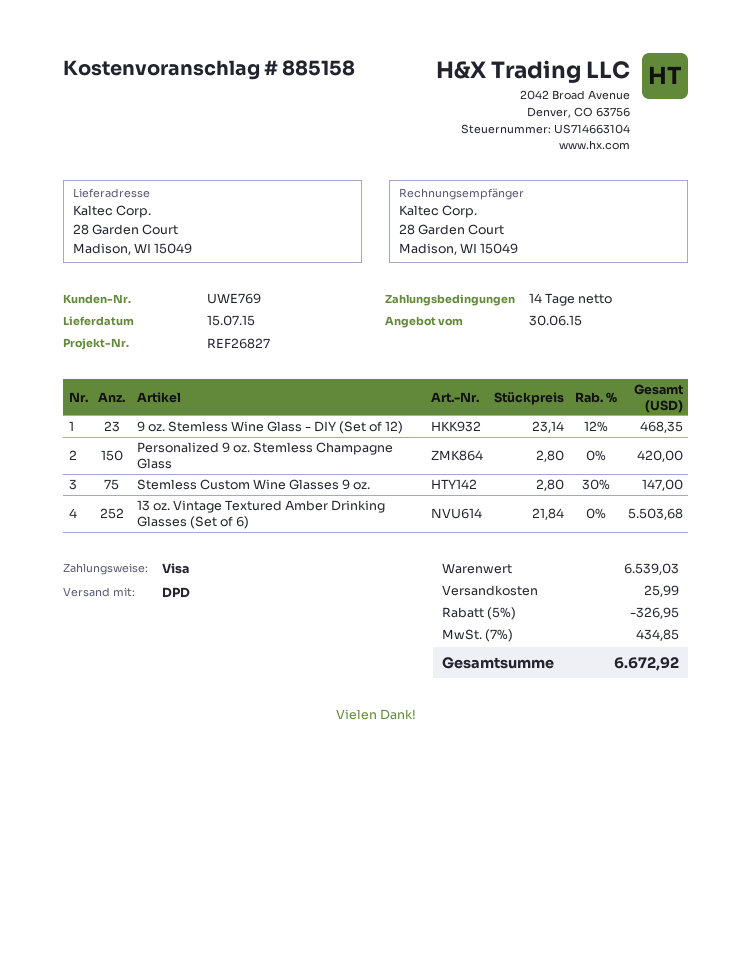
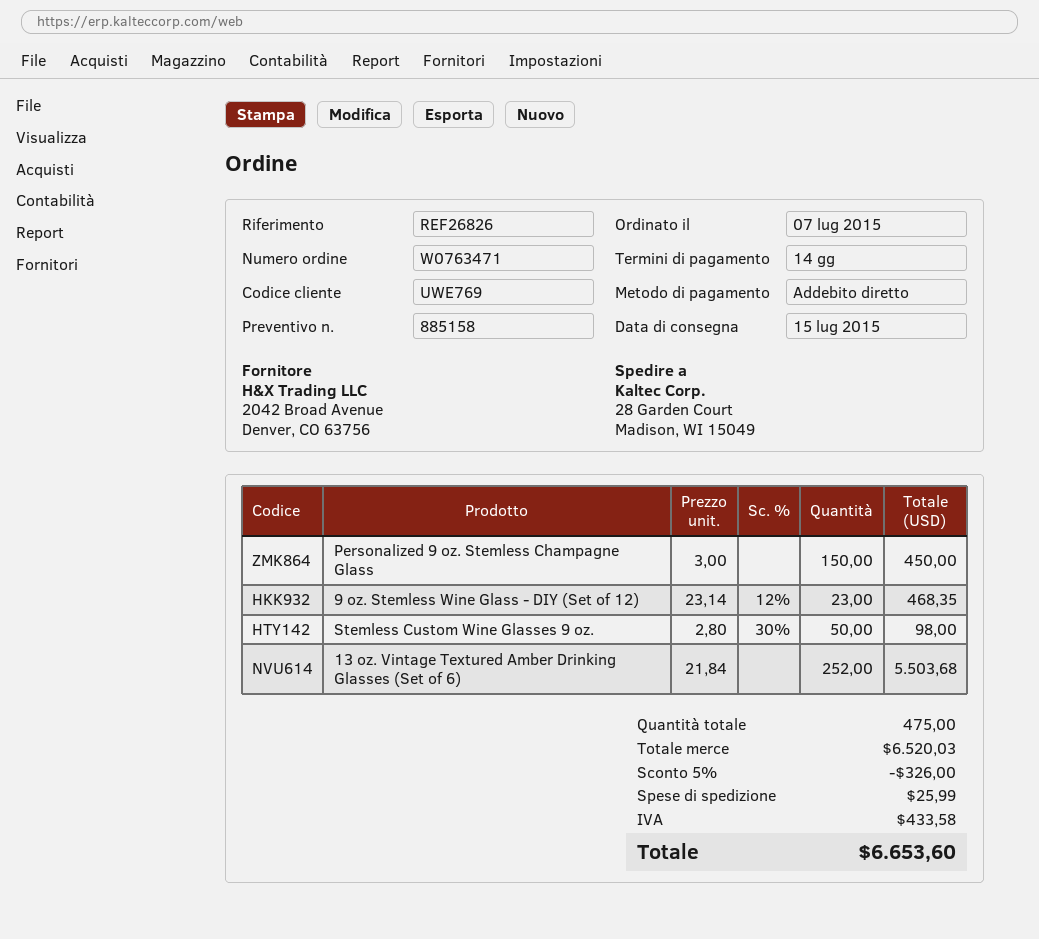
reference: REF26827 -> REF26826
payment method: Visa -> direct debit
Personalized 9 oz. Stemless Champagne Glass: 150 x 2.80 = 420.00 -> 150 x 3.00 = 450.00
Stemless Custom Wine Glasses 9 oz.: 75 x 2.80 - 30% = 147.00 -> 50 x 2.80 - 30% = 98.00
subtotal: 6539.03 -> 6520.03
discount: 5% = 326.95 -> 5% = 326.00
tax: 434.85 -> 433.58
total: 6672.92 -> 6653.60

